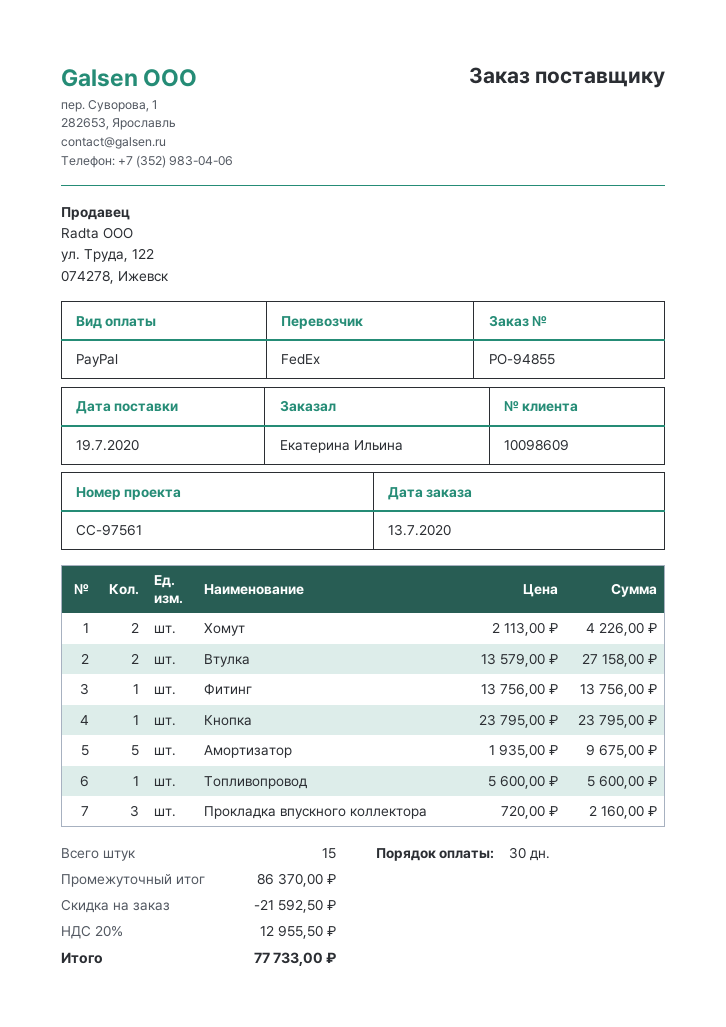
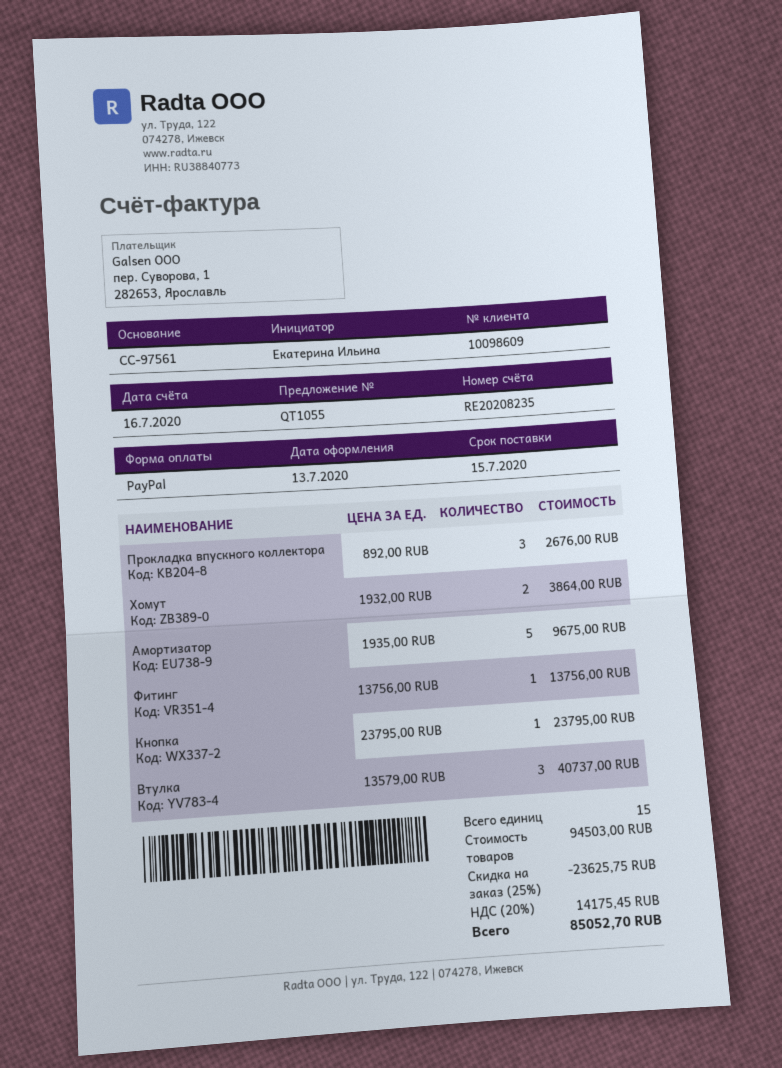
delivery date: 2020-07-19 -> 2020-07-15
Хомут: 2 x 2113.00 = 4226.00 -> 2 x 1932.00 = 3864.00
Втулка: 2 x 13579.00 = 27158.00 -> 3 x 13579.00 = 40737.00
Топливопровод: 1 x 5600.00 = 5600.00 -> none
Прокладка впускного коллектора: 3 x 720.00 = 2160.00 -> 3 x 892.00 = 2676.00
subtotal: 86370.00 -> 94503.00
discount: 21592.50 -> 23625.75
tax: 20% = 12955.50 -> 20% = 14175.45
total: 77733.00 -> 85052.70

